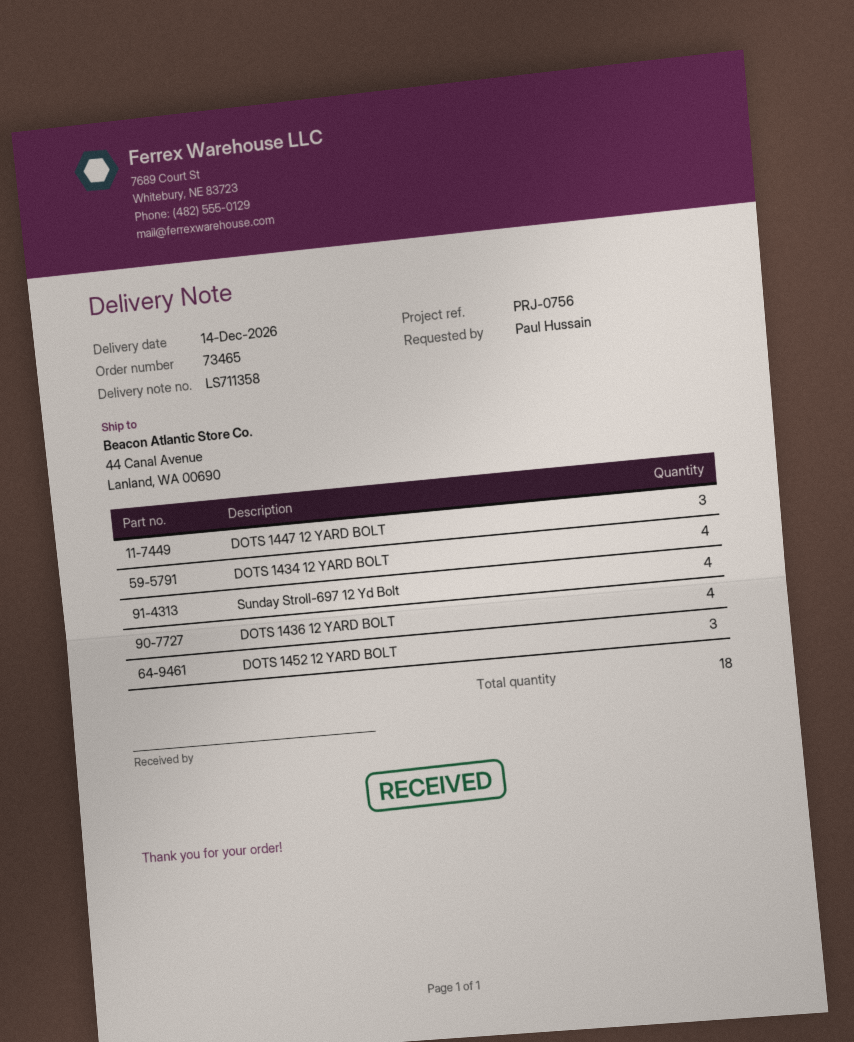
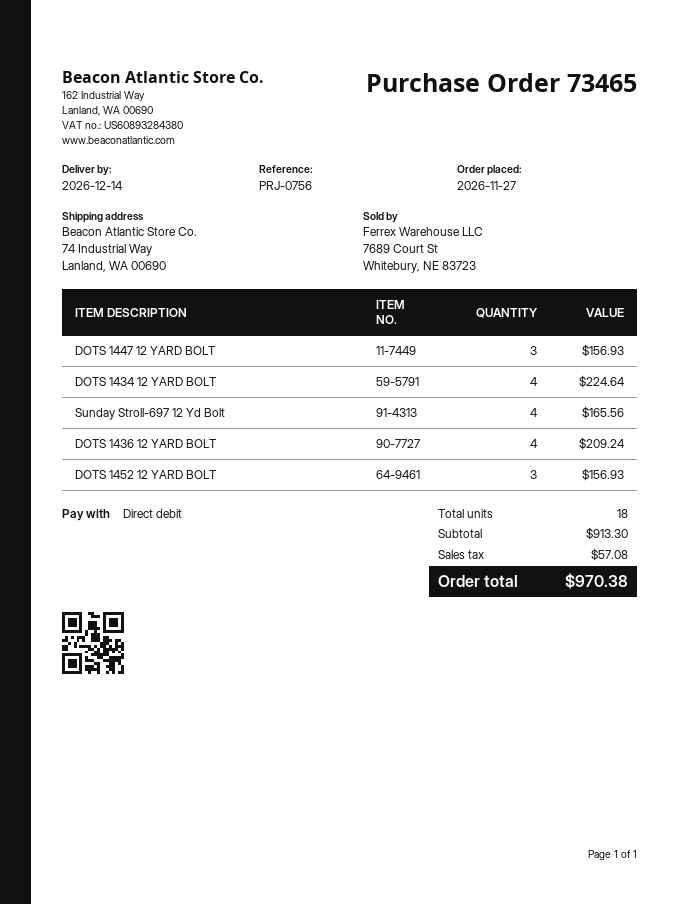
ship to: 44 Canal Avenue, Lanland, WA 00690 -> 74 Industrial Way, Lanland, WA 00690

